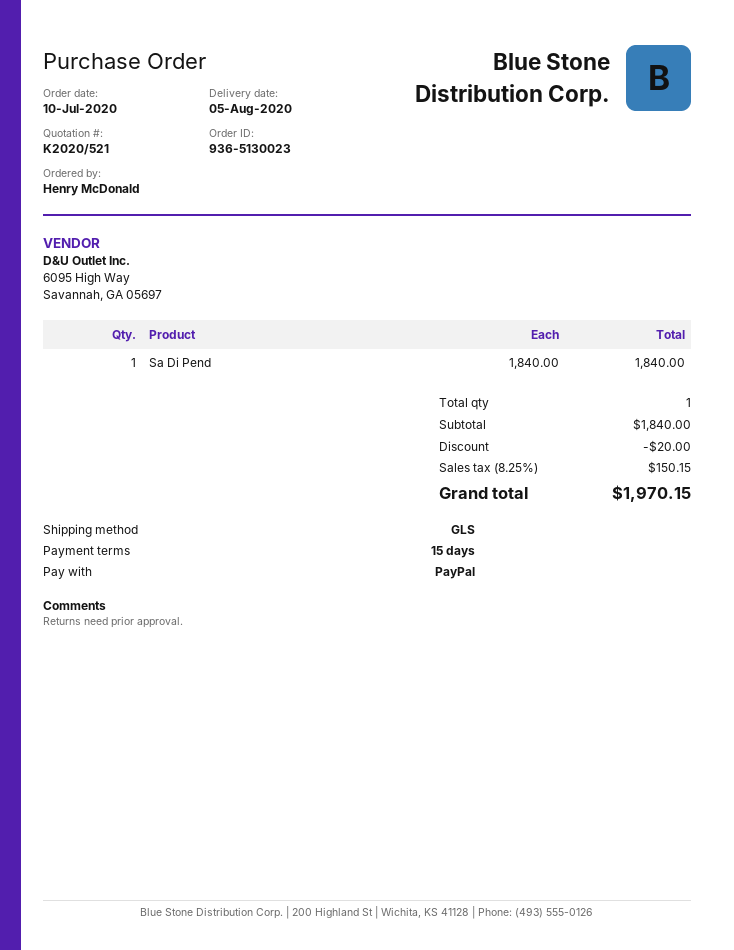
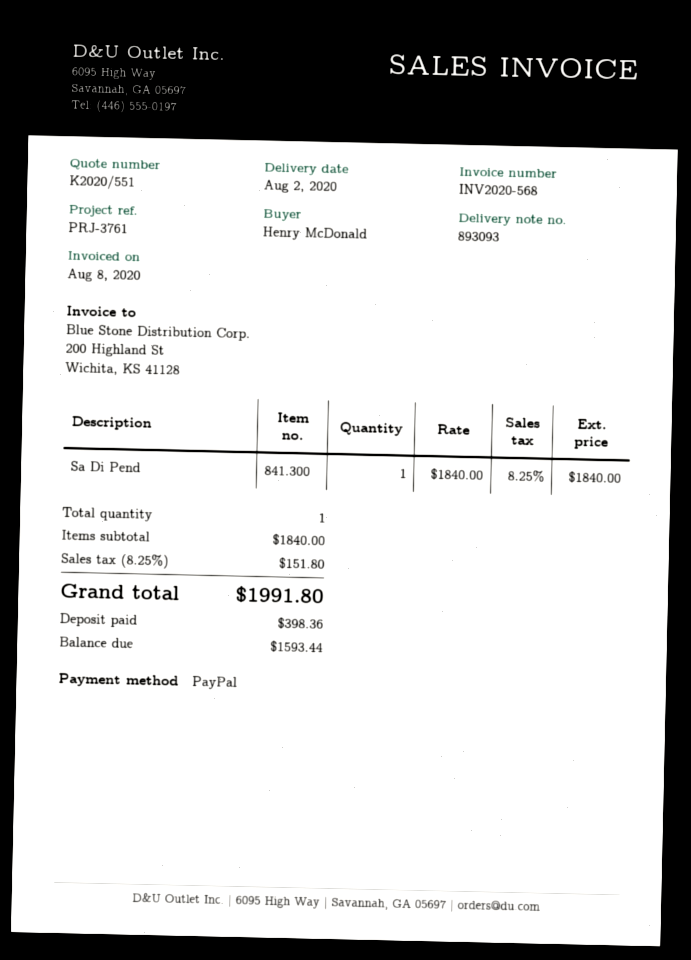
quote number: K2020/521 -> K2020/551
delivery date: 2020-08-05 -> 2020-08-02
discount: 20.00 -> none
tax: 8.25% = 150.15 -> 8.25% = 151.80
total: 1970.15 -> 1991.80

